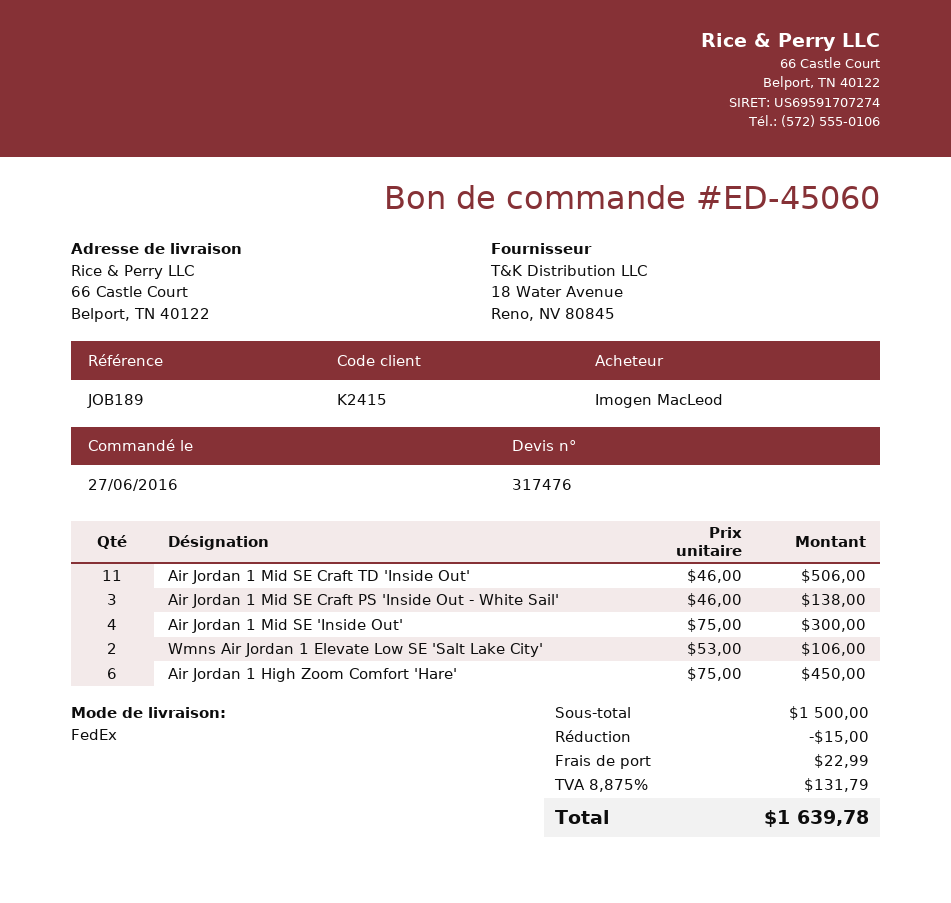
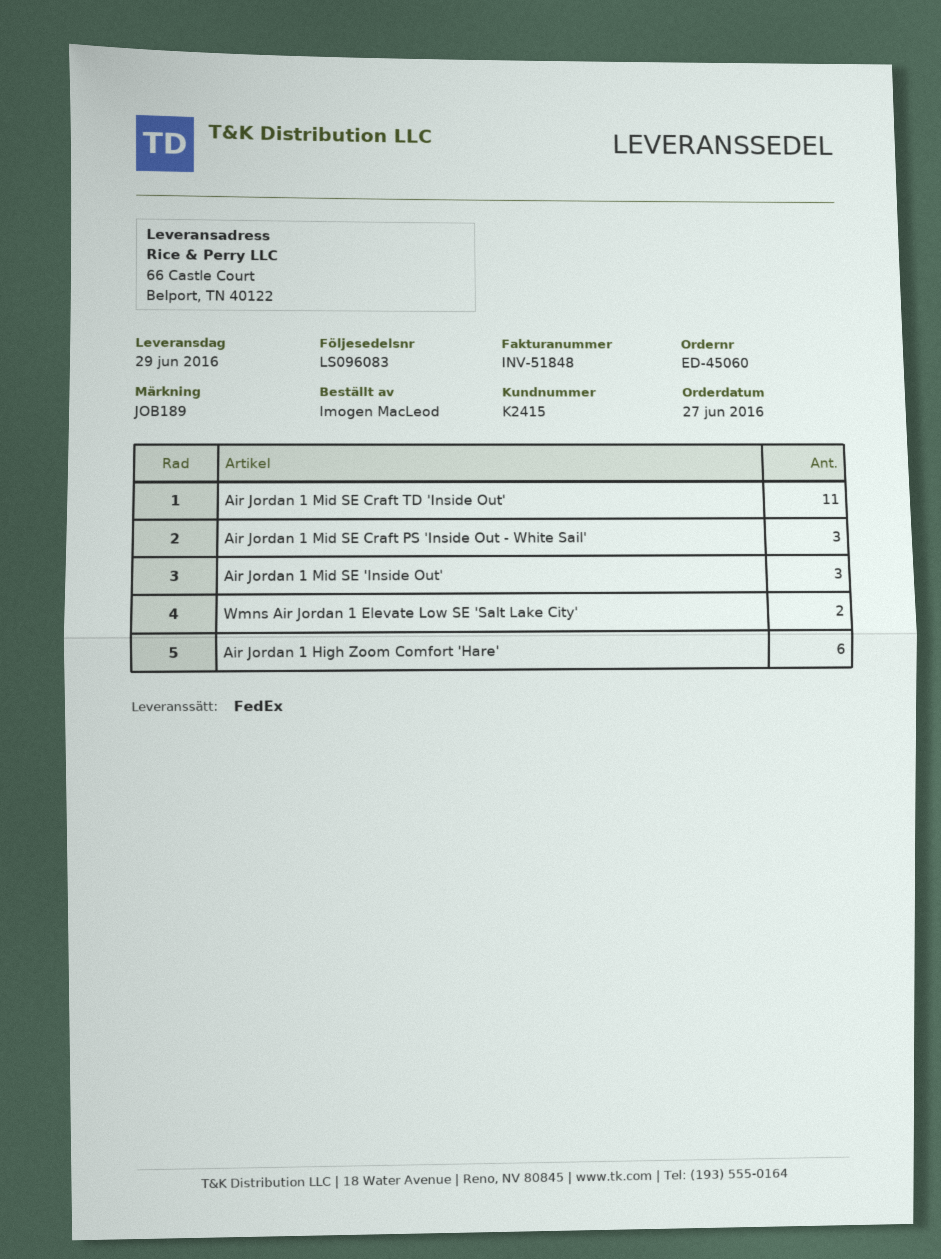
Air Jordan 1 Mid SE 'Inside Out': 4 -> 3

